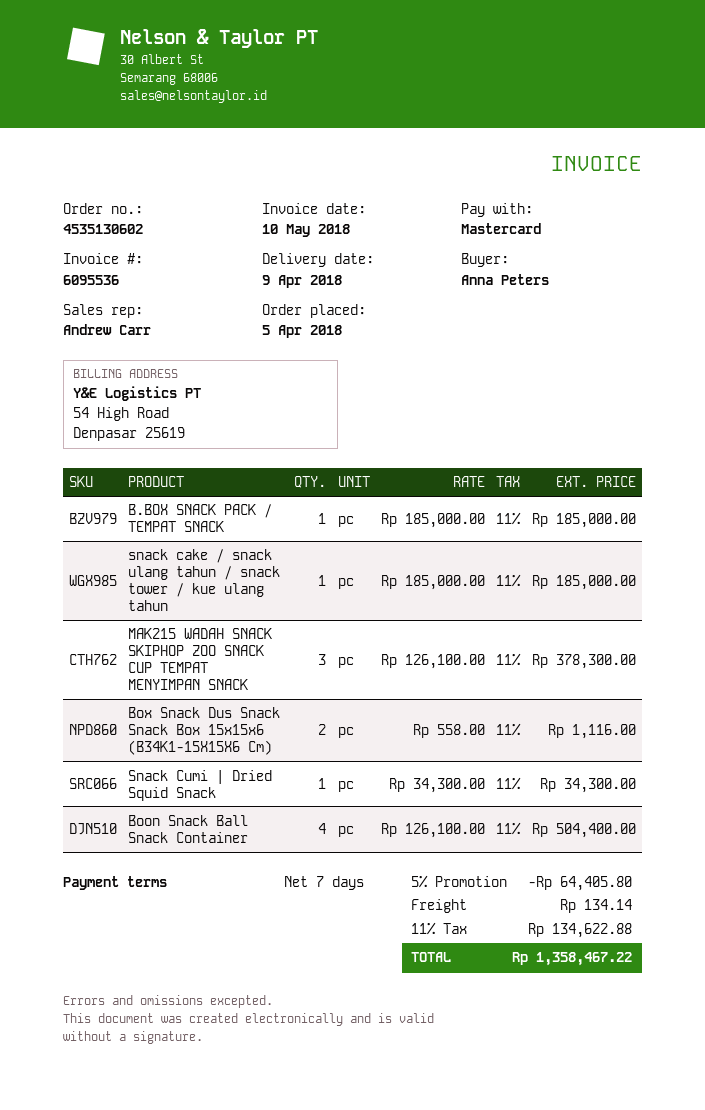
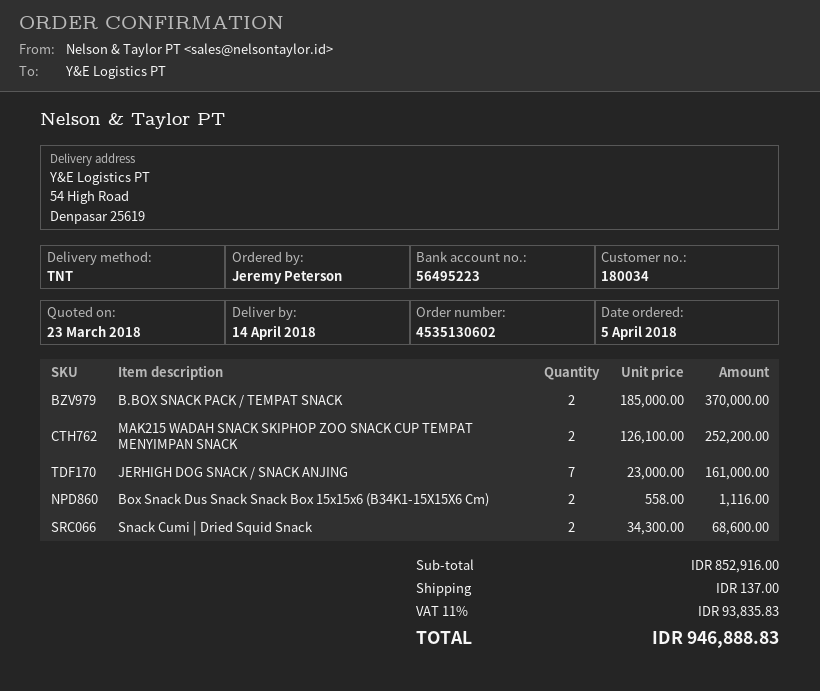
delivery date: 2018-04-09 -> 2018-04-14
ordered by: Anna Peters -> Jeremy Peterson
B.BOX SNACK PACK / TEMPAT SNACK: 1 x 185000.00 = 185000.00 -> 2 x 185000.00 = 370000.00
snack cake / snack ulang tahun / snack tower / kue ulang tahun: 1 x 185000.00 = 185000.00 -> none
MAK215 WADAH SNACK SKIPHOP ZOO SNACK CUP TEMPAT MENYIMPAN SNACK: 3 x 126100.00 = 378300.00 -> 2 x 126100.00 = 252200.00
Snack Cumi | Dried Squid Snack: 1 x 34300.00 = 34300.00 -> 2 x 34300.00 = 68600.00
Boon Snack Ball Snack Container: 4 x 126100.00 = 504400.00 -> none
JERHIGH DOG SNACK / SNACK ANJING: none -> 7 x 23000.00 = 161000.00
discount: 5% = 64405.80 -> none
shipping: 134.14 -> 137.00
tax: 11% = 134622.88 -> 11% = 93835.83
total: 1358467.22 -> 946888.83

